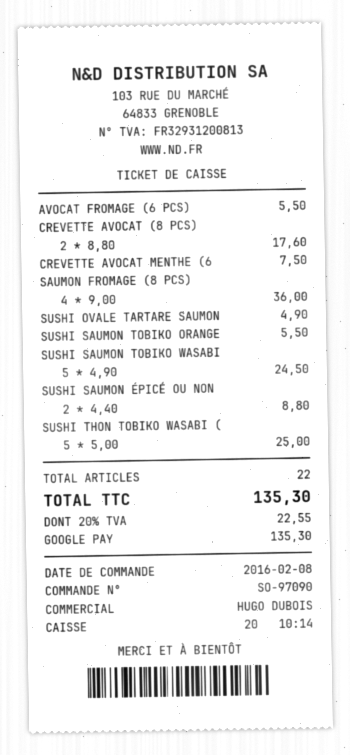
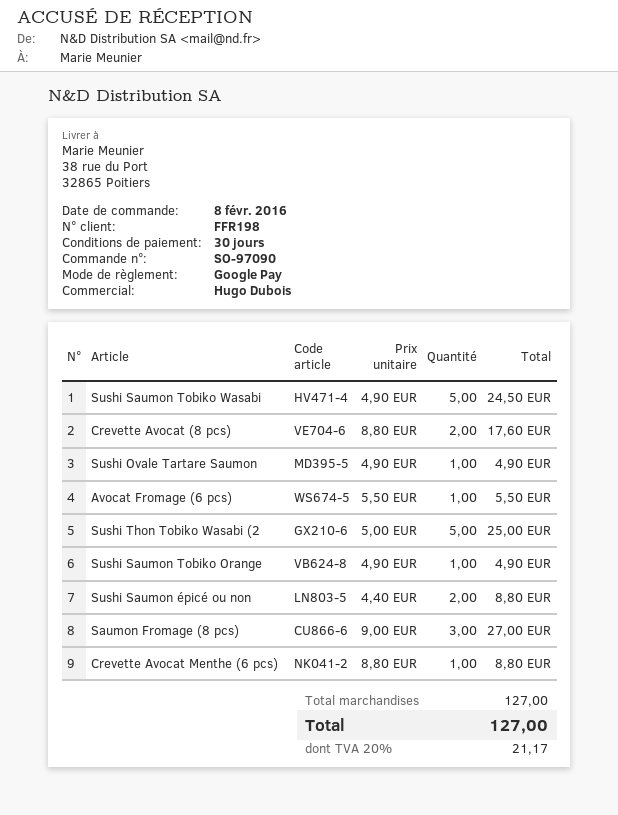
CREVETTE AVOCAT MENTHE (6: 1 x 7.50 = 7.50 -> 1 x 8.80 = 8.80
SAUMON FROMAGE (8 PCS): 4 x 9.00 = 36.00 -> 3 x 9.00 = 27.00
SUSHI SAUMON TOBIKO ORANGE: 1 x 5.50 = 5.50 -> 1 x 4.90 = 4.90
tax: 20% = 22.55 -> 20% = 21.17
total: 135.30 -> 127.00

